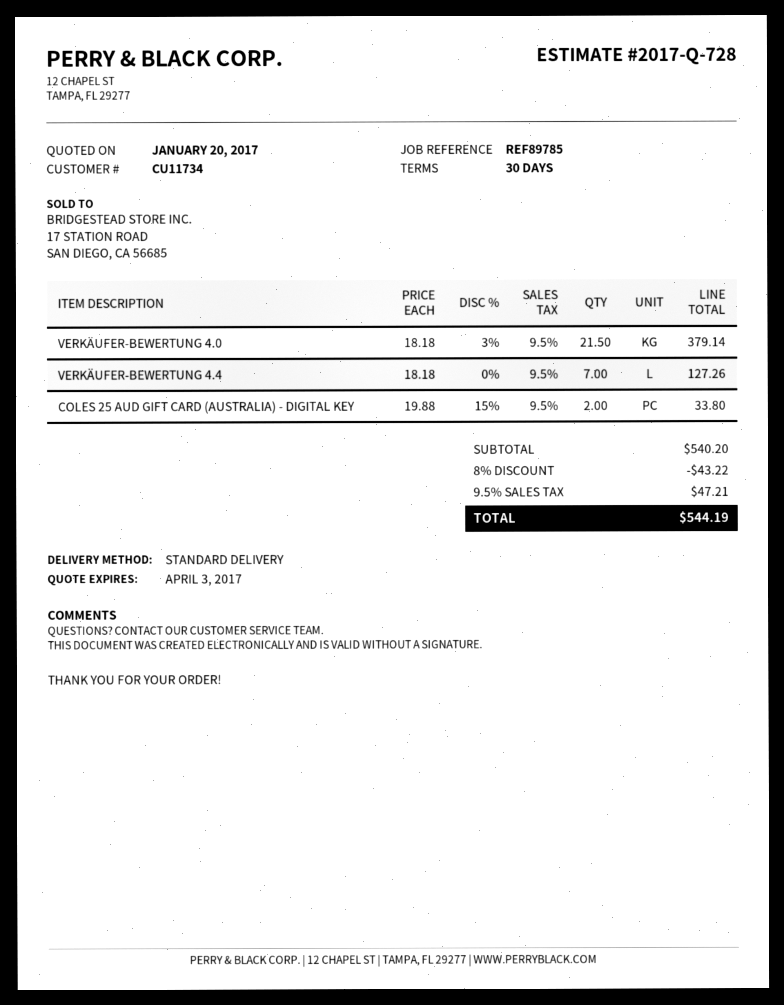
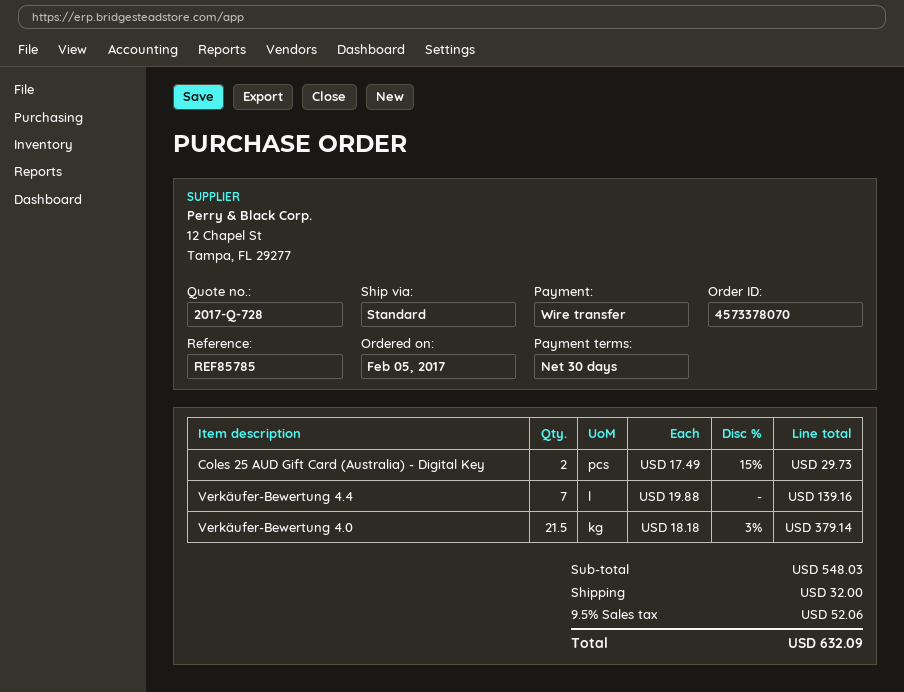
reference: REF89785 -> REF85785
VERKÄUFER-BEWERTUNG 4.4: 7 x 18.18 = 127.26 -> 7 x 19.88 = 139.16
COLES 25 AUD GIFT CARD (AUSTRALIA) - DIGITAL KEY: 2 x 19.88 - 15% = 33.80 -> 2 x 17.49 - 15% = 29.73
subtotal: 540.20 -> 548.03
discount: 8% = 43.22 -> none
shipping: none -> 32.00
tax: 9.5% = 47.21 -> 9.5% = 52.06
total: 544.19 -> 632.09

